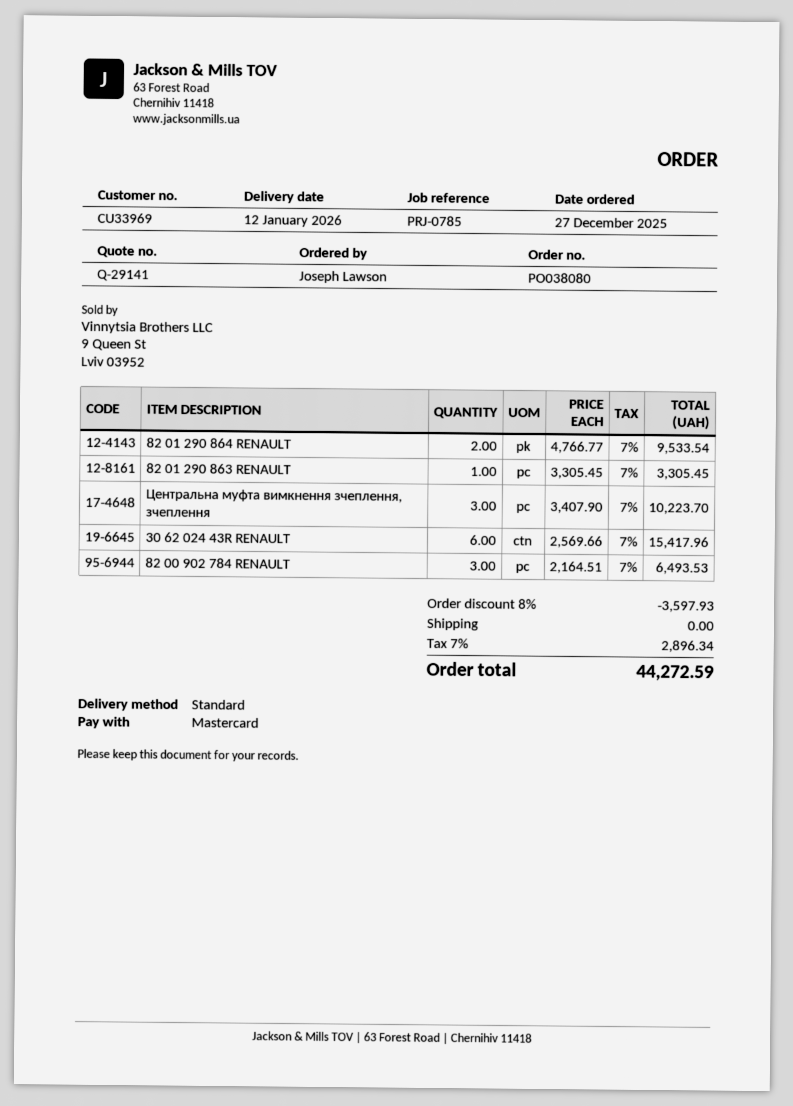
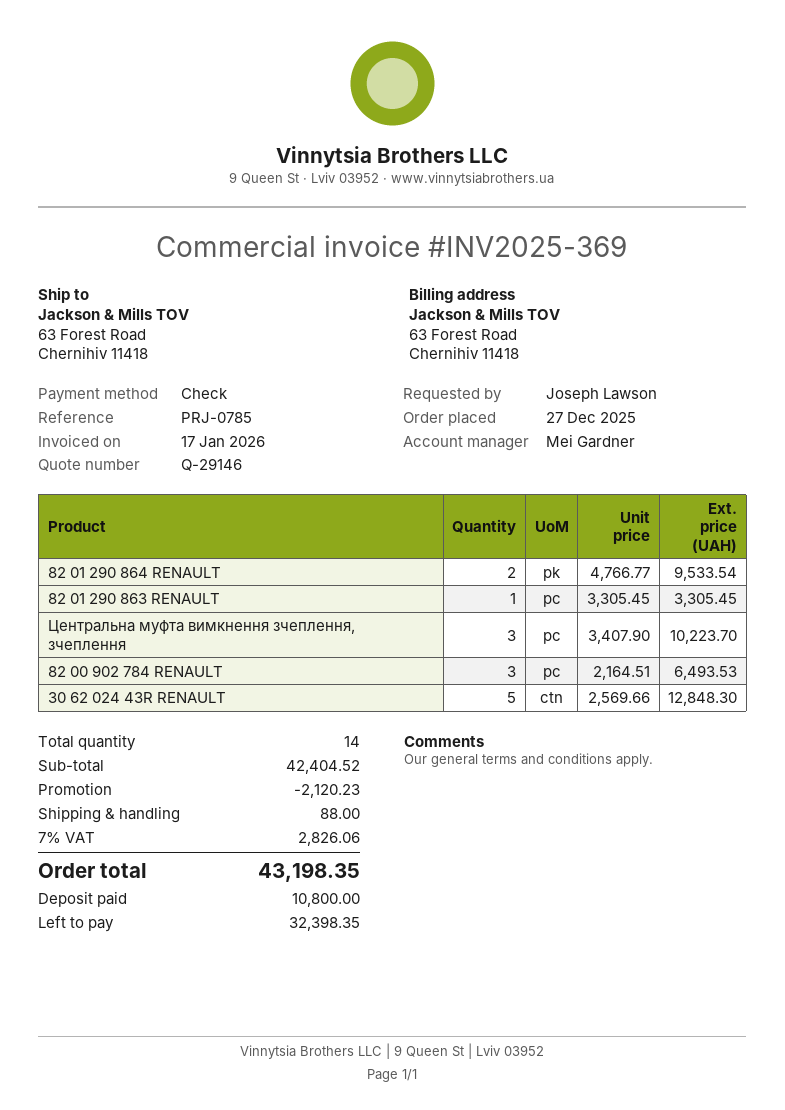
quote number: Q-29141 -> Q-29146
payment method: Mastercard -> cheque
30 62 024 43R RENAULT: 6 x 2569.66 = 15417.96 -> 5 x 2569.66 = 12848.30
discount: 3597.93 -> 2120.23
shipping: 0.00 -> 88.00
tax: 7% = 2896.34 -> 7% = 2826.06
total: 44272.59 -> 43198.35

